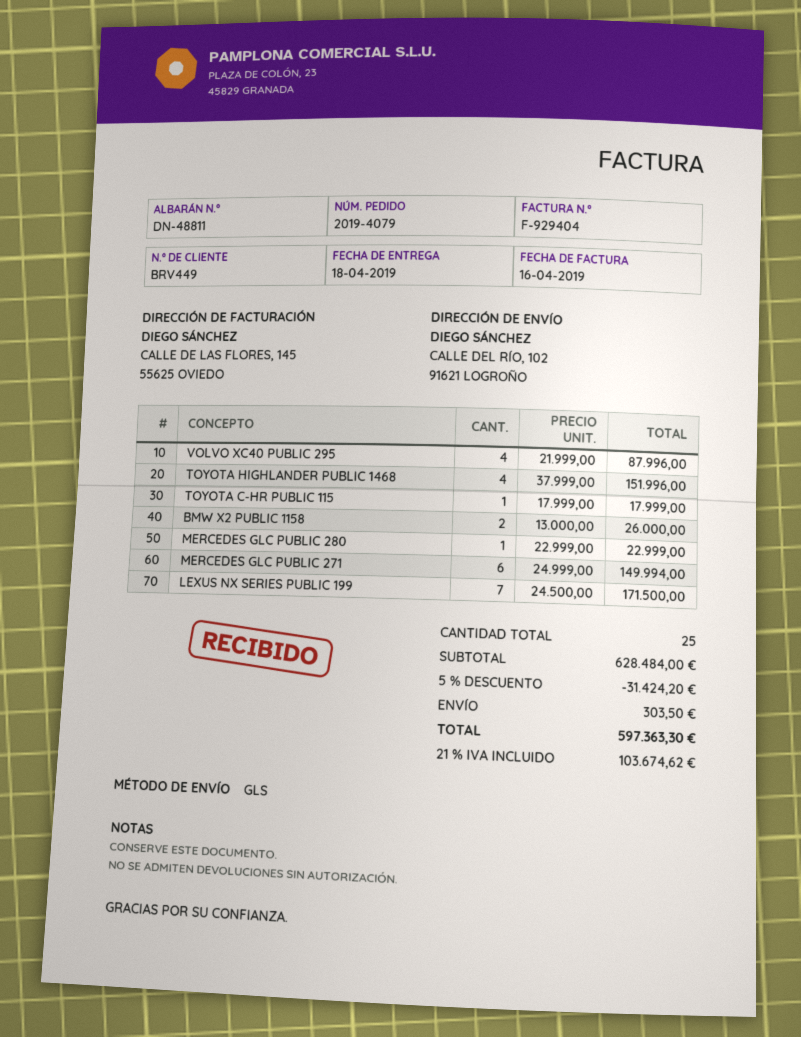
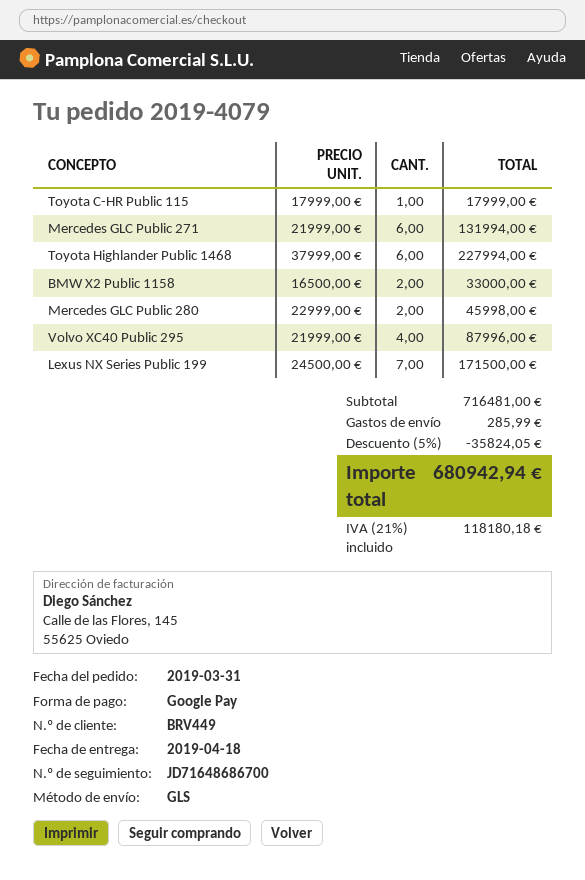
TOYOTA HIGHLANDER PUBLIC 1468: 4 x 37999.00 = 151996.00 -> 6 x 37999.00 = 227994.00
BMW X2 PUBLIC 1158: 2 x 13000.00 = 26000.00 -> 2 x 16500.00 = 33000.00
MERCEDES GLC PUBLIC 280: 1 x 22999.00 = 22999.00 -> 2 x 22999.00 = 45998.00
MERCEDES GLC PUBLIC 271: 6 x 24999.00 = 149994.00 -> 6 x 21999.00 = 131994.00
subtotal: 628484.00 -> 716481.00
discount: 5% = 31424.20 -> 5% = 35824.05
shipping: 303.50 -> 285.99
tax: 21% = 103674.62 -> 21% = 118180.18
total: 597363.30 -> 680942.94

